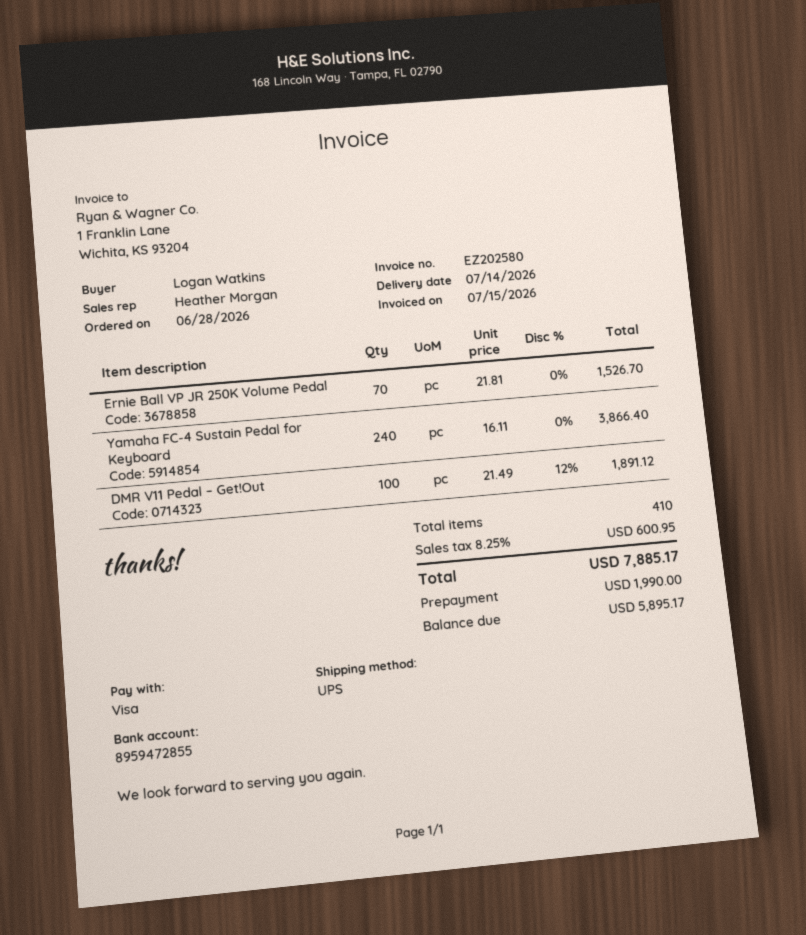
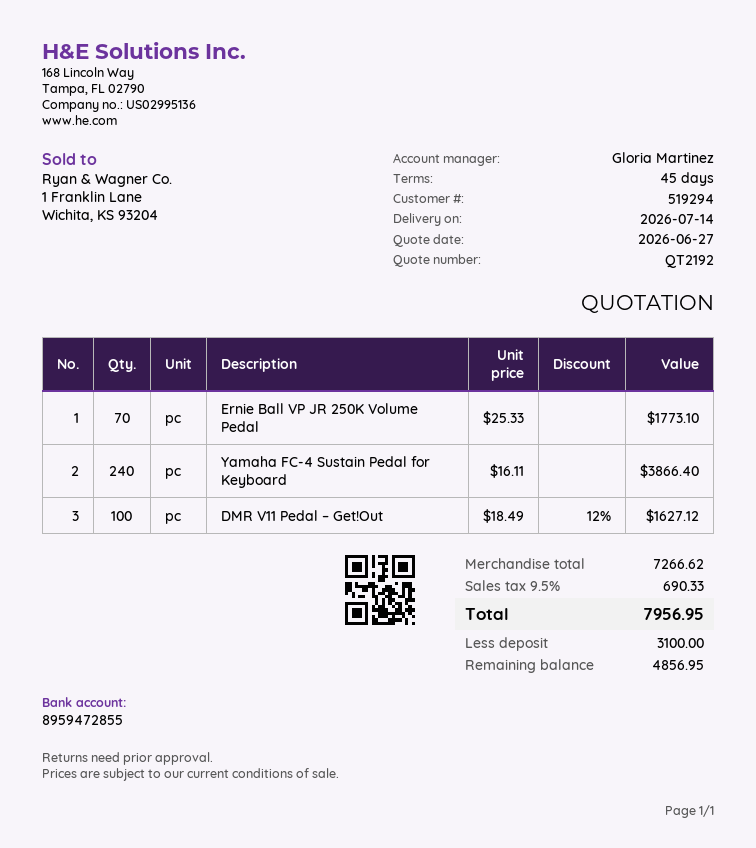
sales rep: Heather Morgan -> Gloria Martinez
Ernie Ball VP JR 250K Volume Pedal: 70 x 21.81 = 1526.70 -> 70 x 25.33 = 1773.10
DMR V11 Pedal – Get!Out: 100 x 21.49 - 12% = 1891.12 -> 100 x 18.49 - 12% = 1627.12
tax: 8.25% = 600.95 -> 9.5% = 690.33
total: 7885.17 -> 7956.95
deposit: 1990.00 -> 3100.00
balance: 5895.17 -> 4856.95

